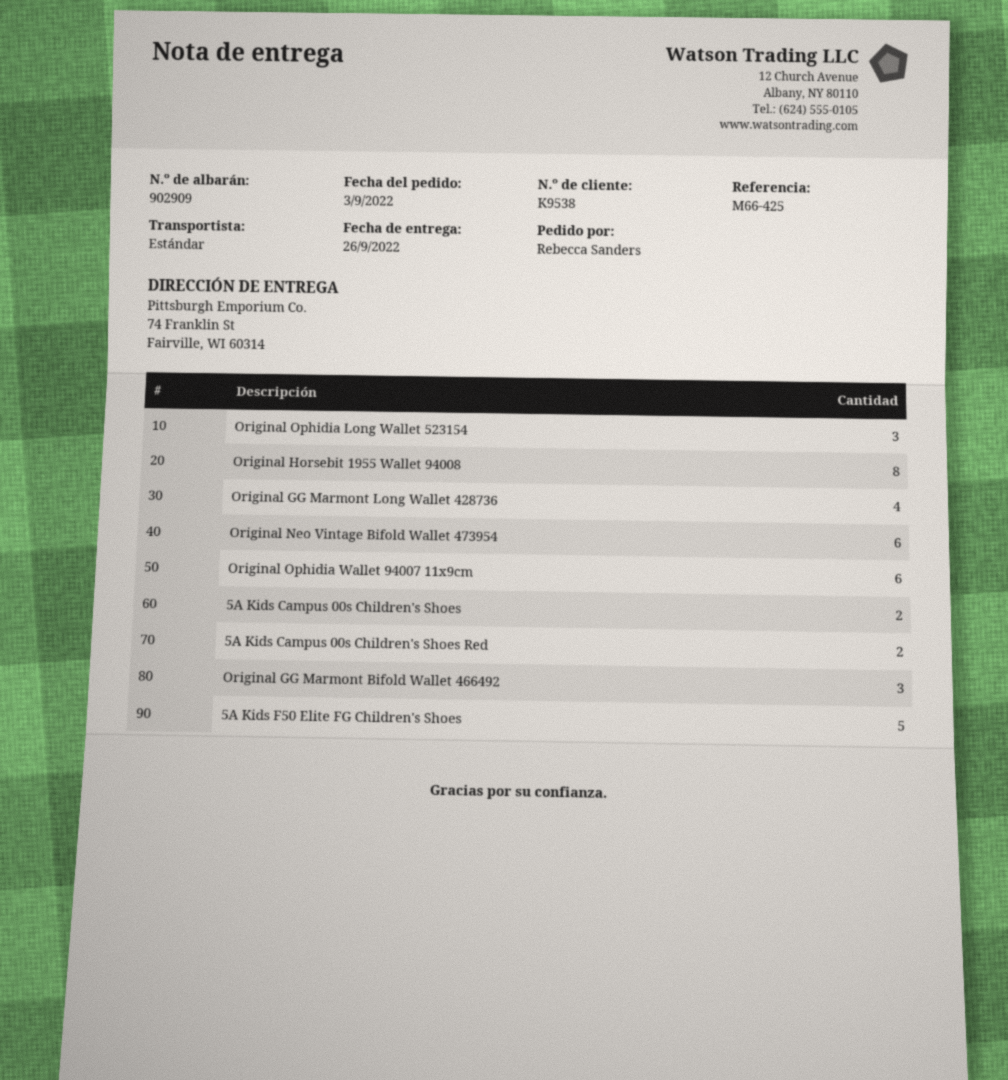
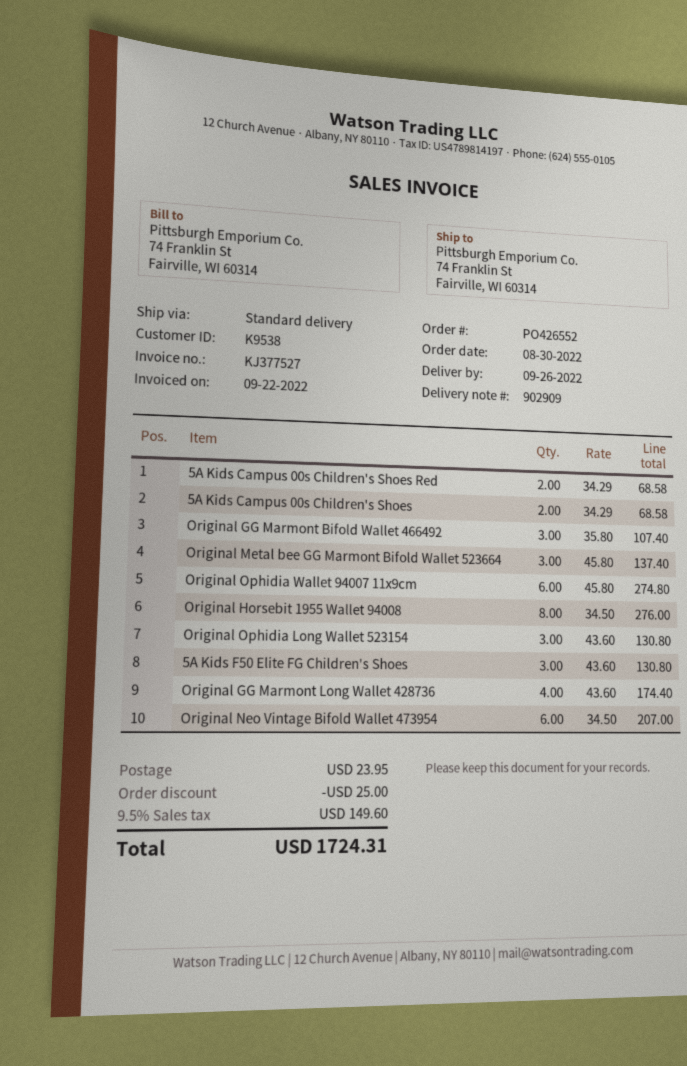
order date: 2022-09-03 -> 2022-08-30
5A Kids F50 Elite FG Children's Shoes: 5 -> 3
Original Metal bee GG Marmont Bifold Wallet 523664: none -> 3

